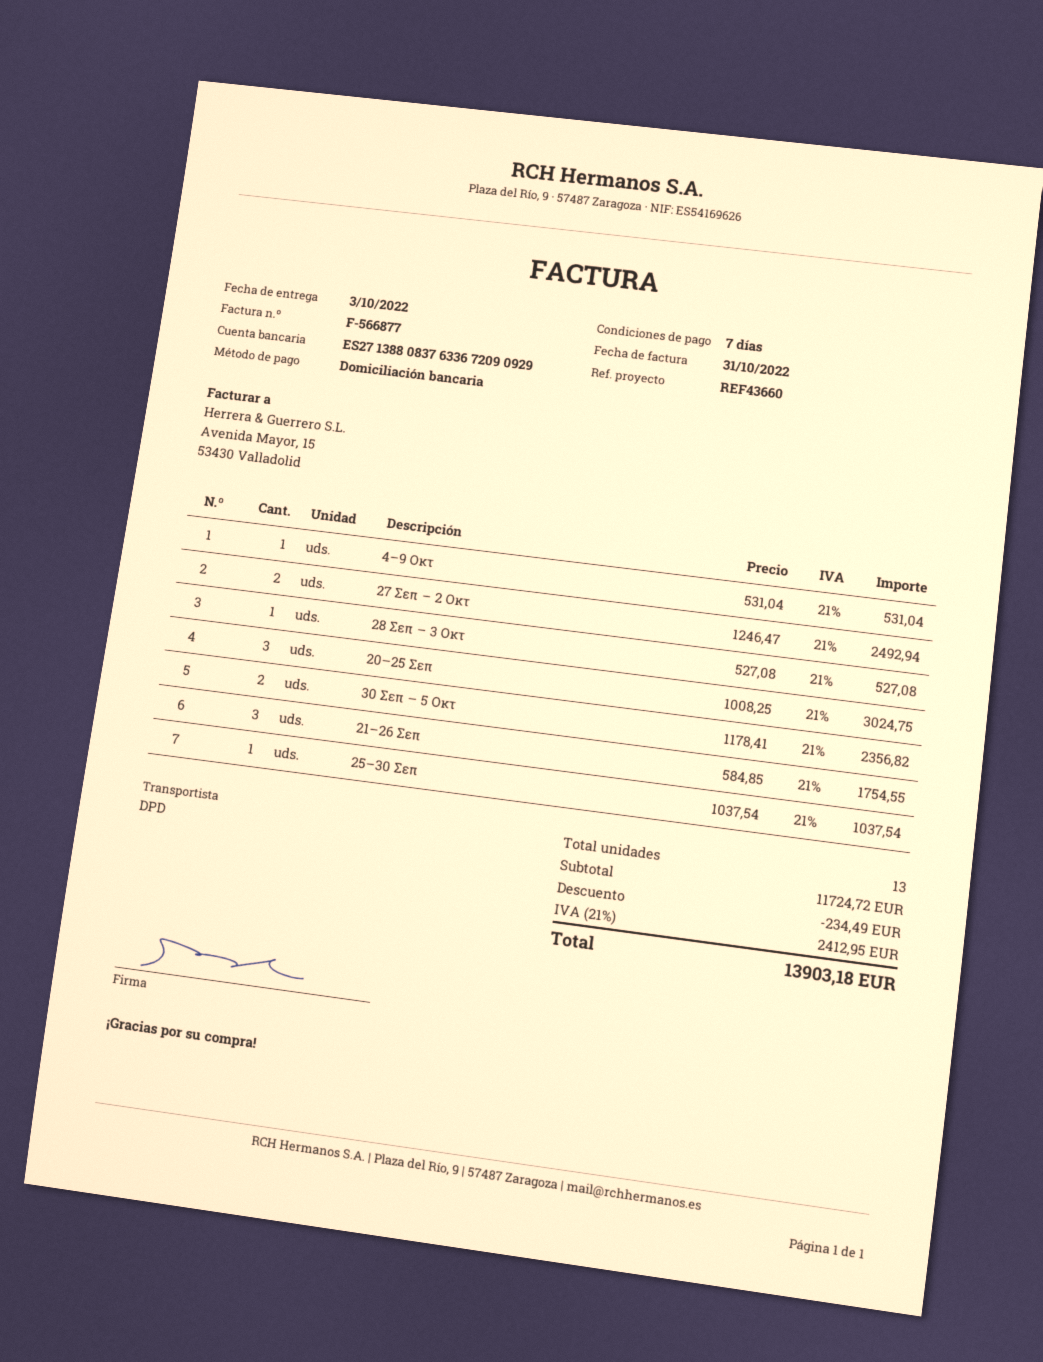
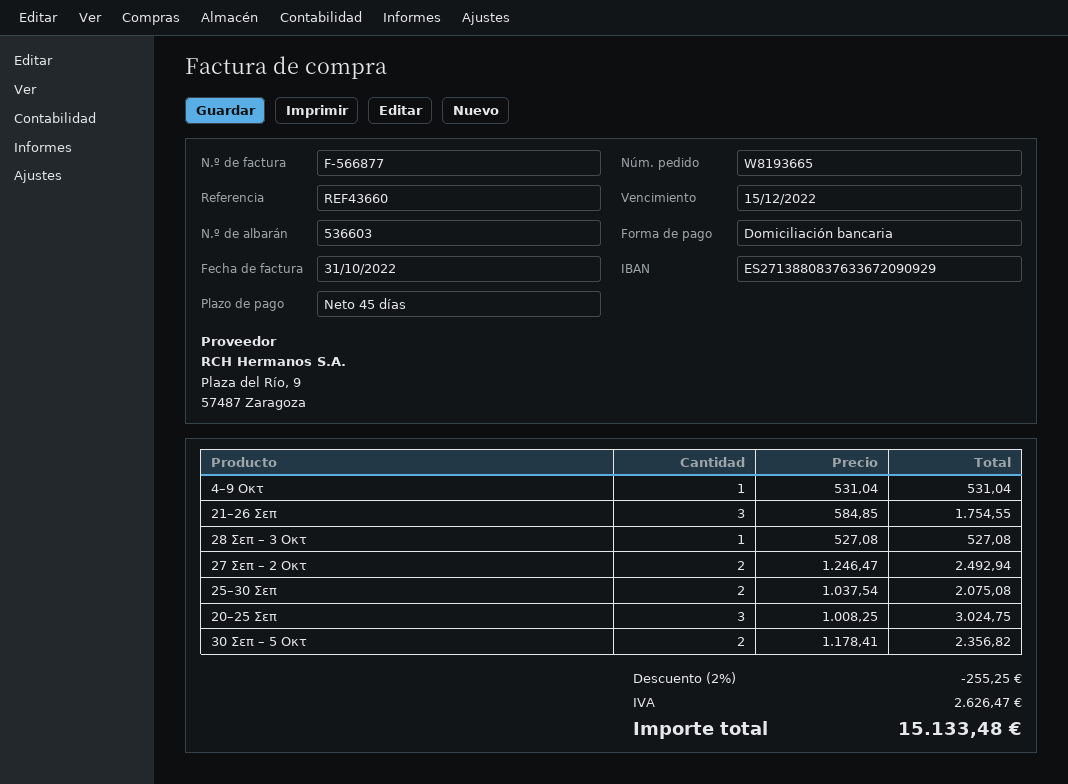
payment terms: 7 days -> 45 days
25–30 Σεπ: 1 x 1037.54 = 1037.54 -> 2 x 1037.54 = 2075.08
discount: 234.49 -> 255.25
tax: 2412.95 -> 2626.47
total: 13903.18 -> 15133.48

